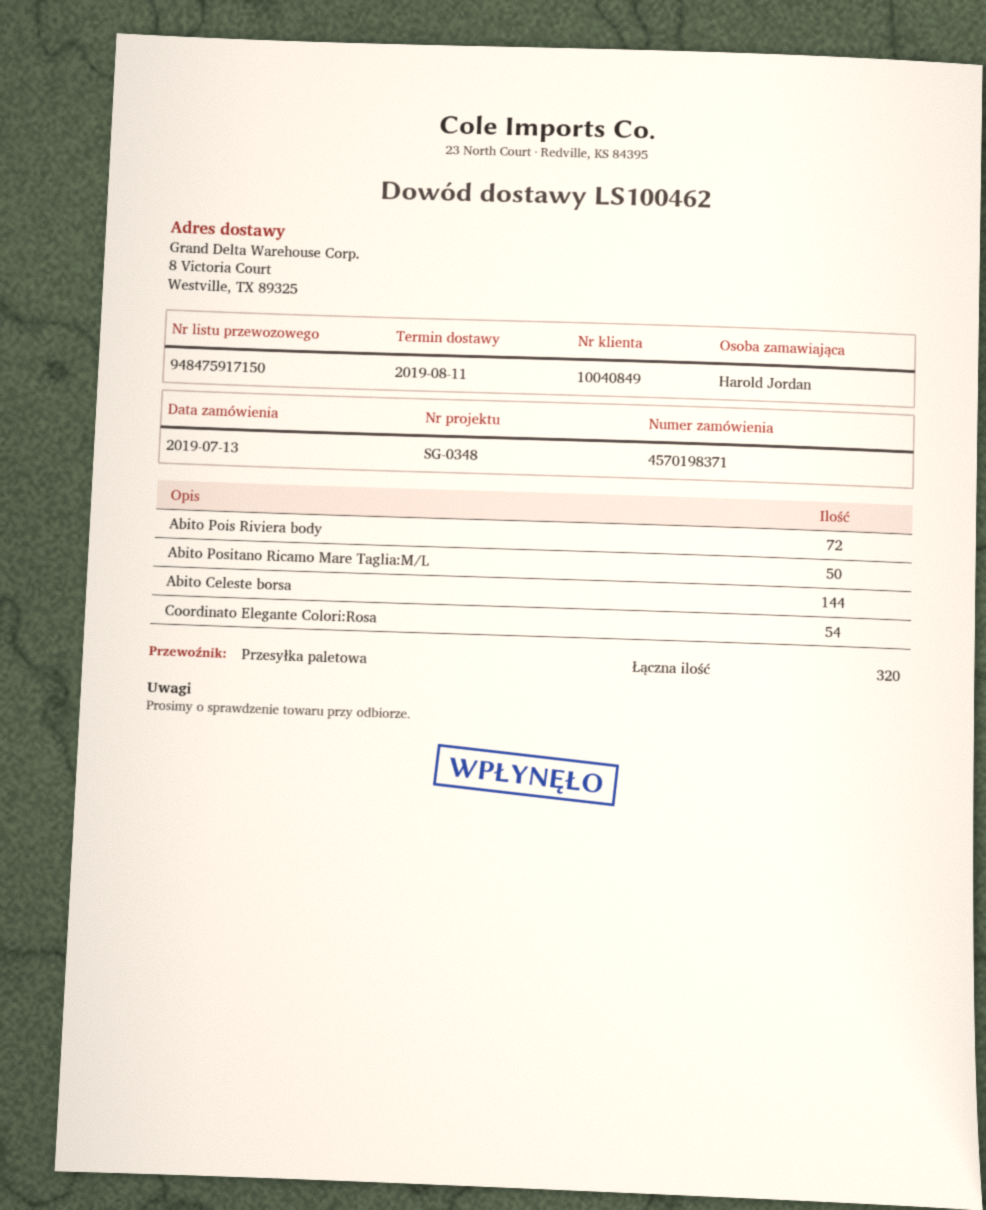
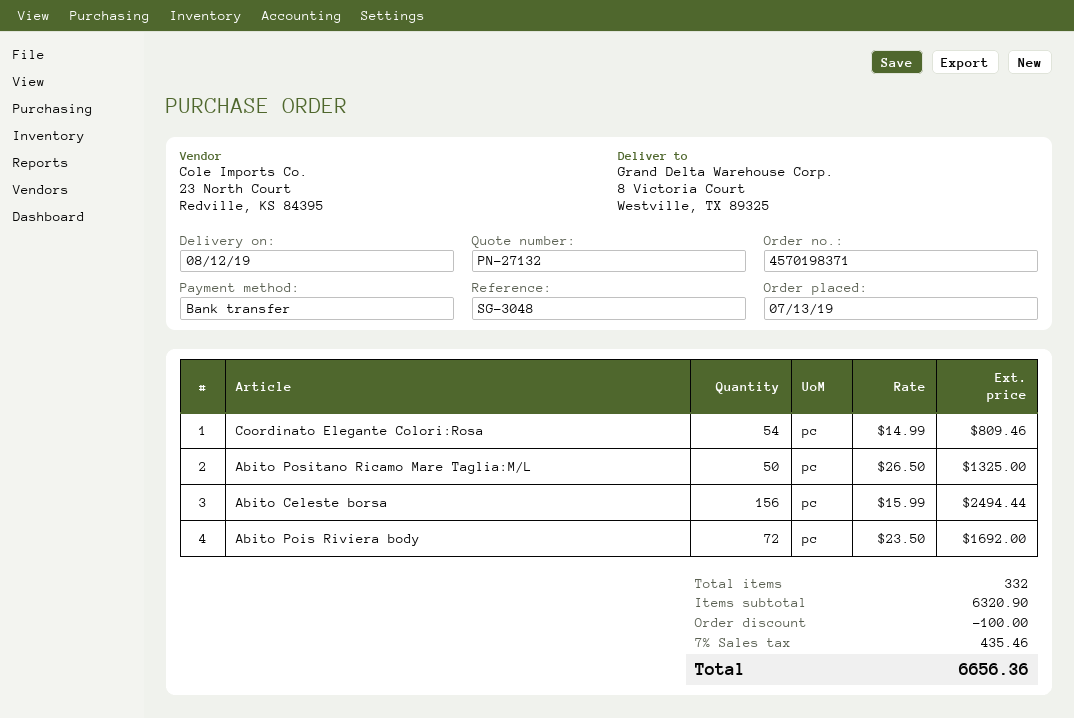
delivery date: 2019-08-11 -> 2019-08-12
reference: SG-0348 -> SG-3048
Abito Celeste borsa: 144 -> 156
total quantity: 320 -> 332

